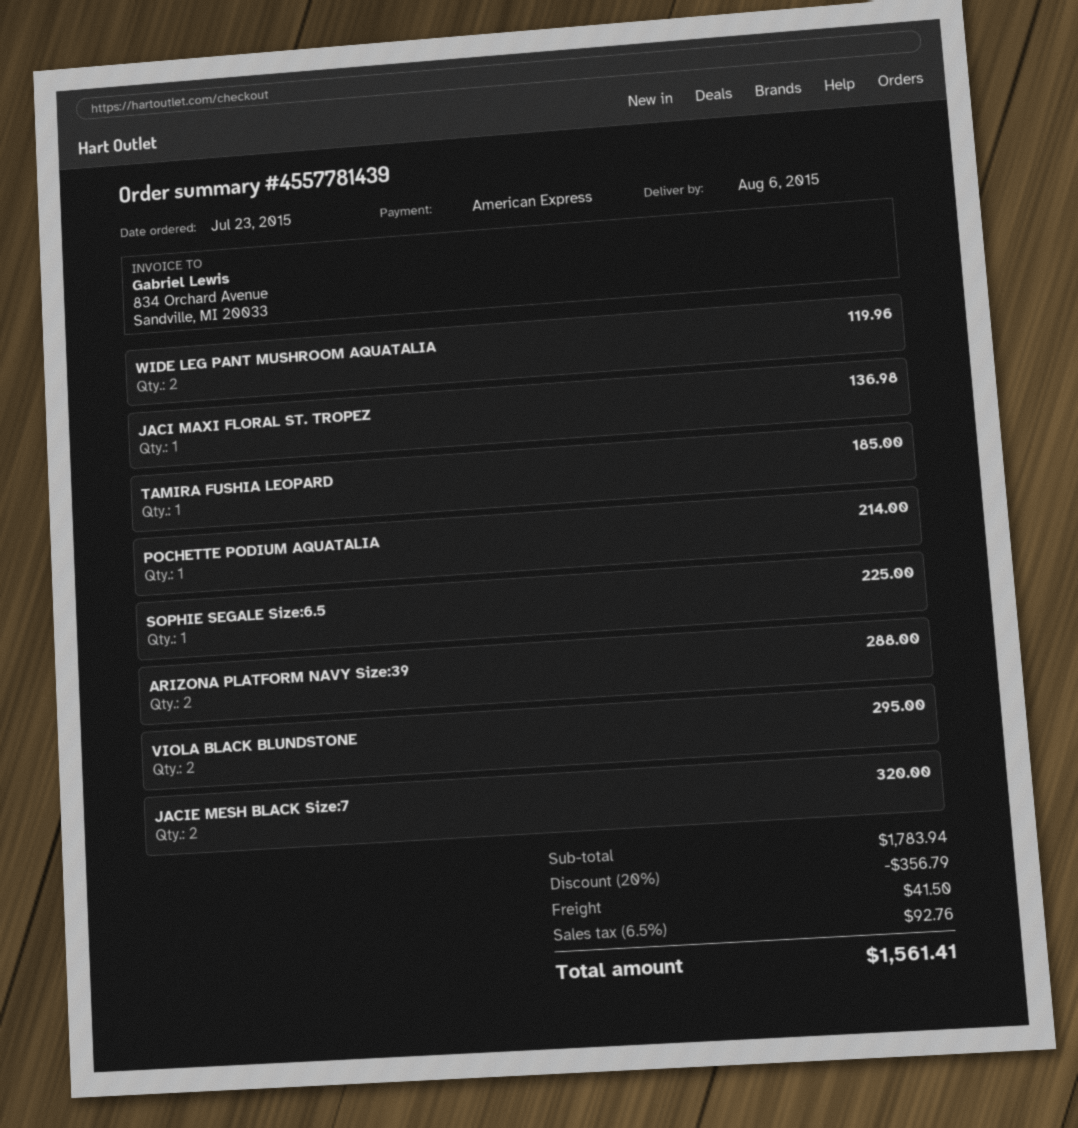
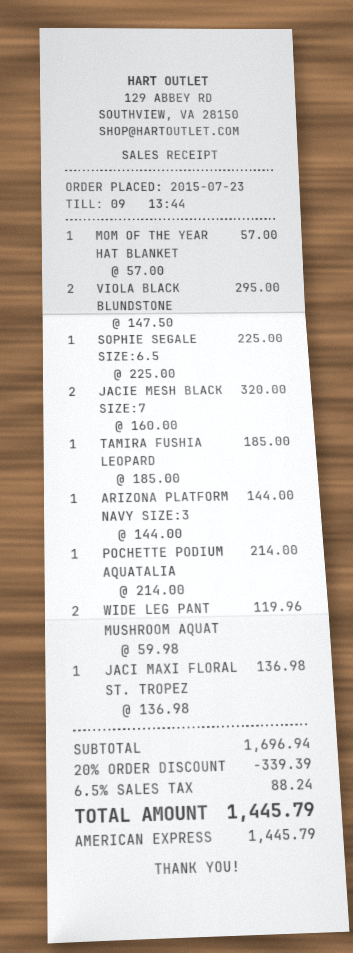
ARIZONA PLATFORM NAVY Size:39: 2 for 288.00 -> 1 for 144.00
MOM OF THE YEAR HAT BLANKET: none -> 1 for 57.00
subtotal: 1783.94 -> 1696.94
discount: 20% = 356.79 -> 20% = 339.39
shipping: 41.50 -> none
tax: 6.5% = 92.76 -> 6.5% = 88.24
total: 1561.41 -> 1445.79

